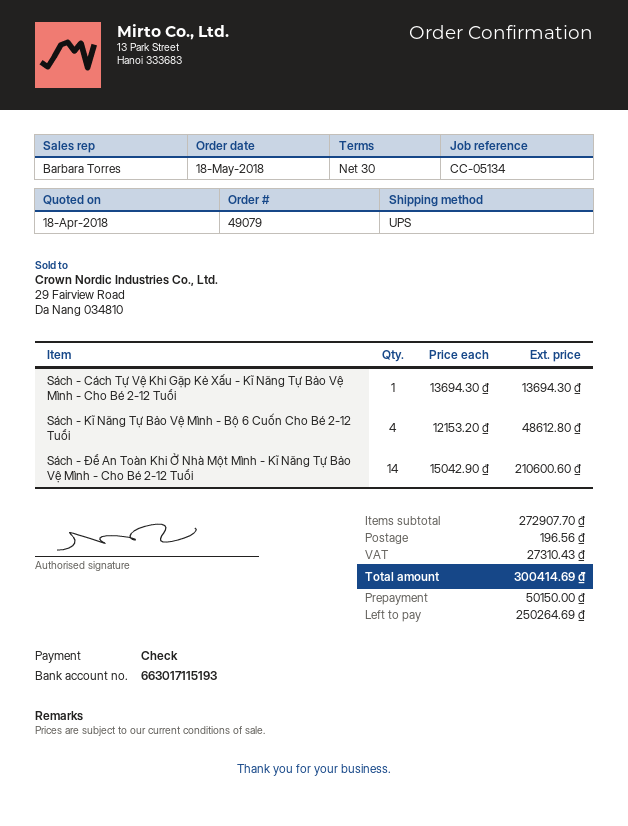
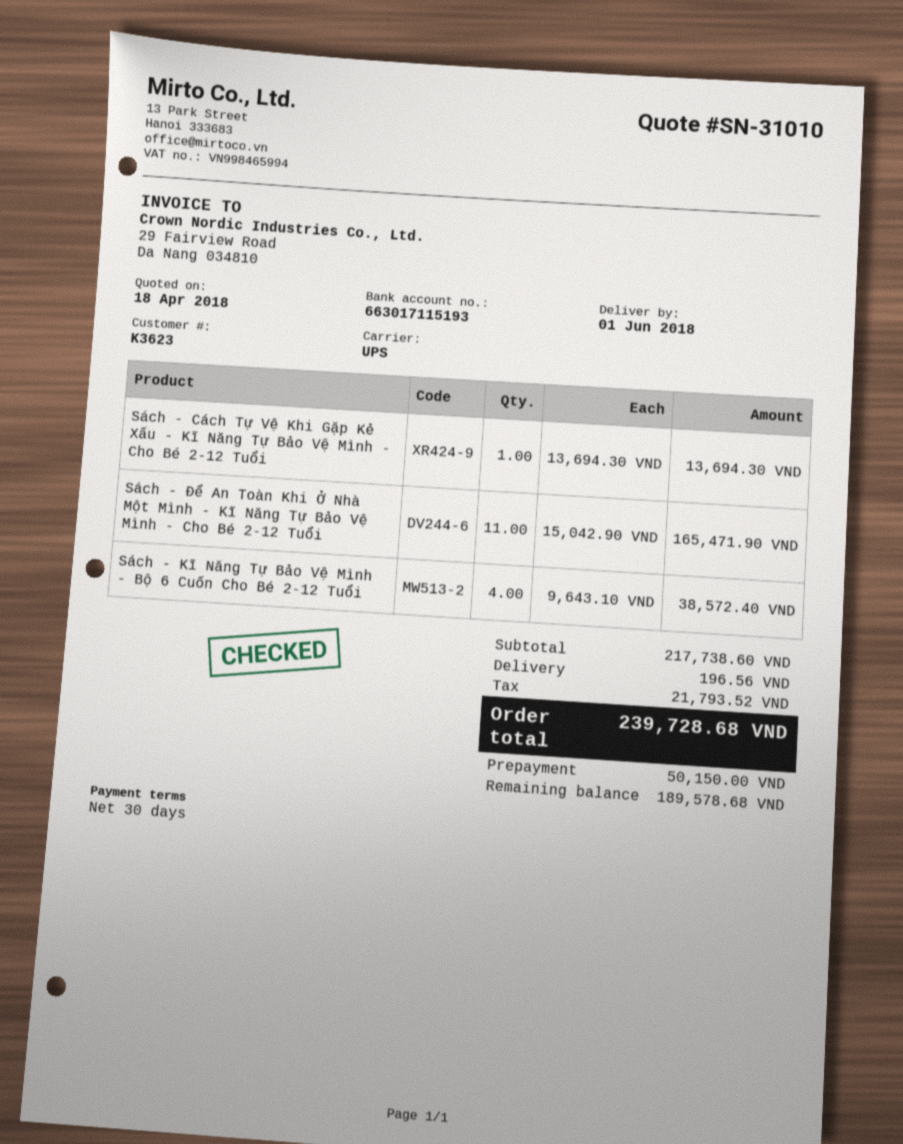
Sách - Kĩ Năng Tự Bảo Vệ Mình - Bộ 6 Cuốn Cho Bé 2-12 Tuổi: 4 x 12153.20 = 48612.80 -> 4 x 9643.10 = 38572.40
Sách - Để An Toàn Khi Ở Nhà Một Mình - Kĩ Năng Tự Bảo Vệ Mình - Cho Bé 2-12 Tuổi: 14 x 15042.90 = 210600.60 -> 11 x 15042.90 = 165471.90
subtotal: 272907.70 -> 217738.60
tax: 27310.43 -> 21793.52
total: 300414.69 -> 239728.68
balance: 250264.69 -> 189578.68

